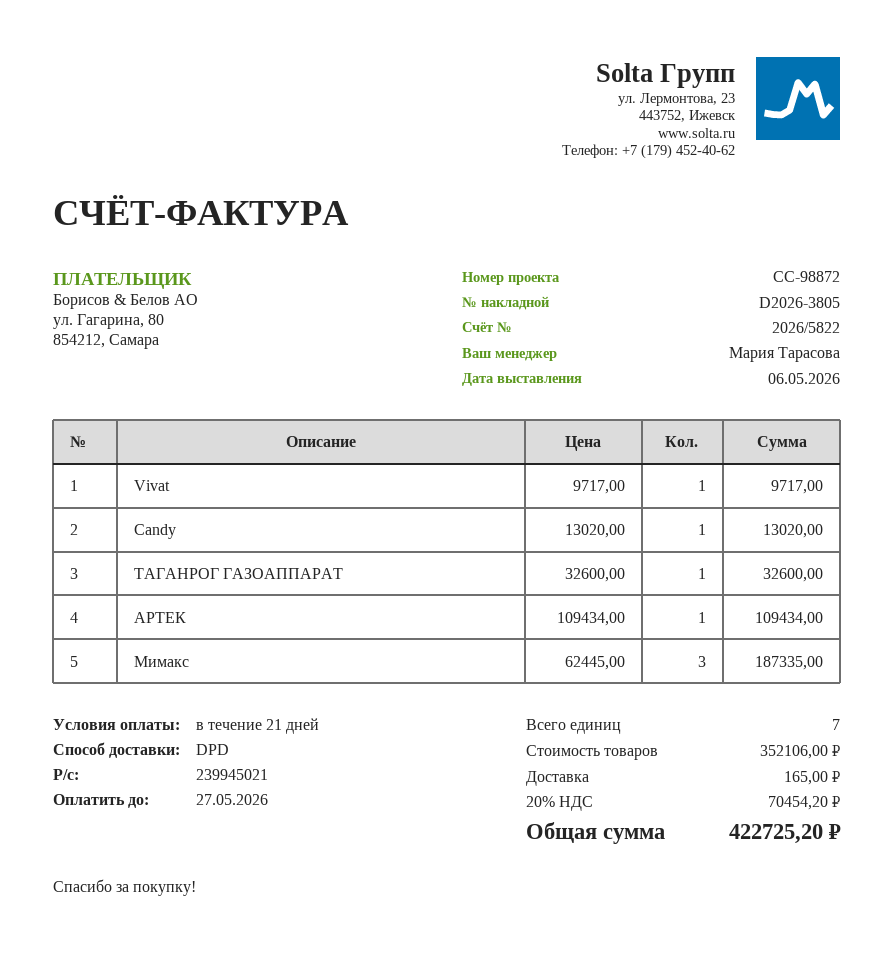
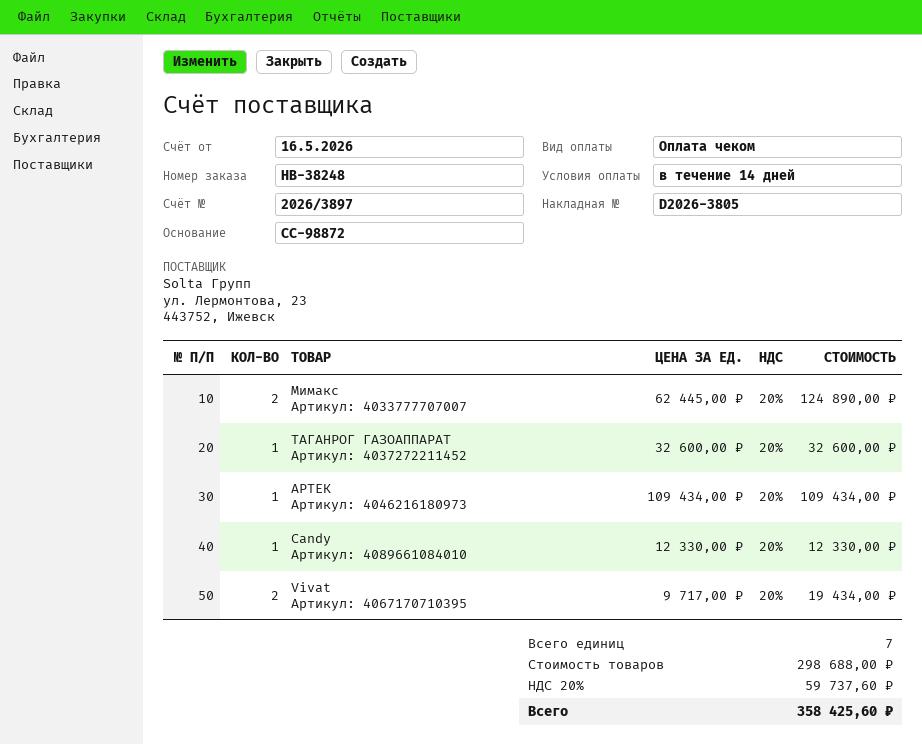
invoice number: 2026/5822 -> 2026/3897
invoice date: 2026-05-06 -> 2026-05-16
payment terms: 21 days -> 14 days
Vivat: 1 x 9717.00 = 9717.00 -> 2 x 9717.00 = 19434.00
Candy: 1 x 13020.00 = 13020.00 -> 1 x 12330.00 = 12330.00
Мимакс: 3 x 62445.00 = 187335.00 -> 2 x 62445.00 = 124890.00
subtotal: 352106.00 -> 298688.00
shipping: 165.00 -> none
tax: 20% = 70454.20 -> 20% = 59737.60
total: 422725.20 -> 358425.60

